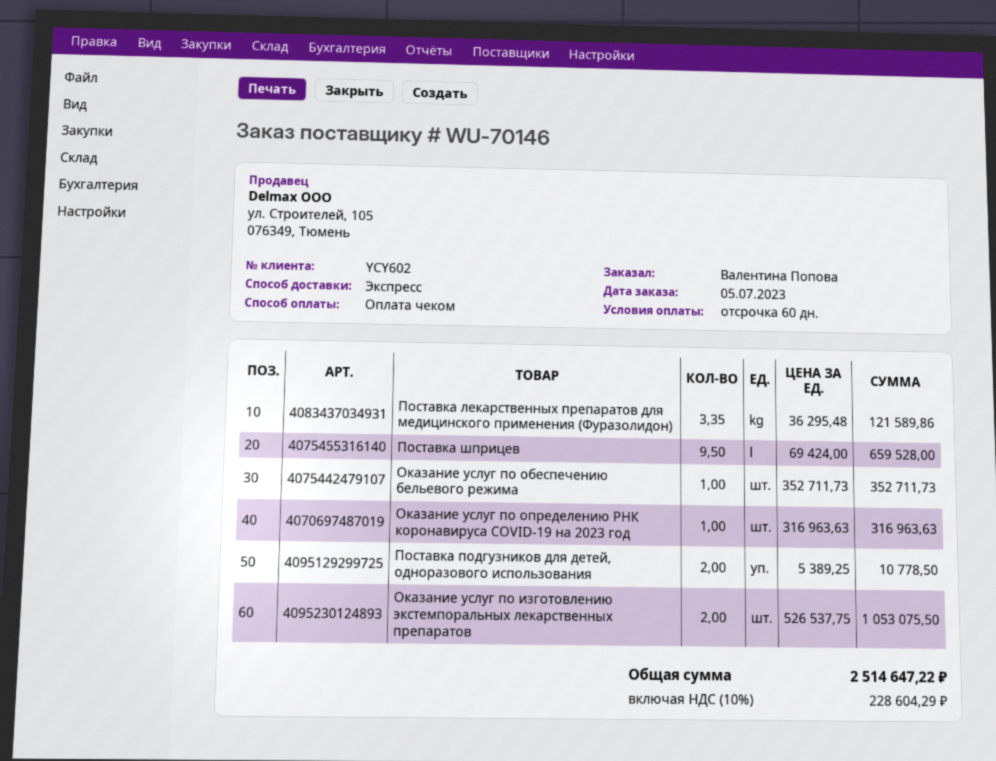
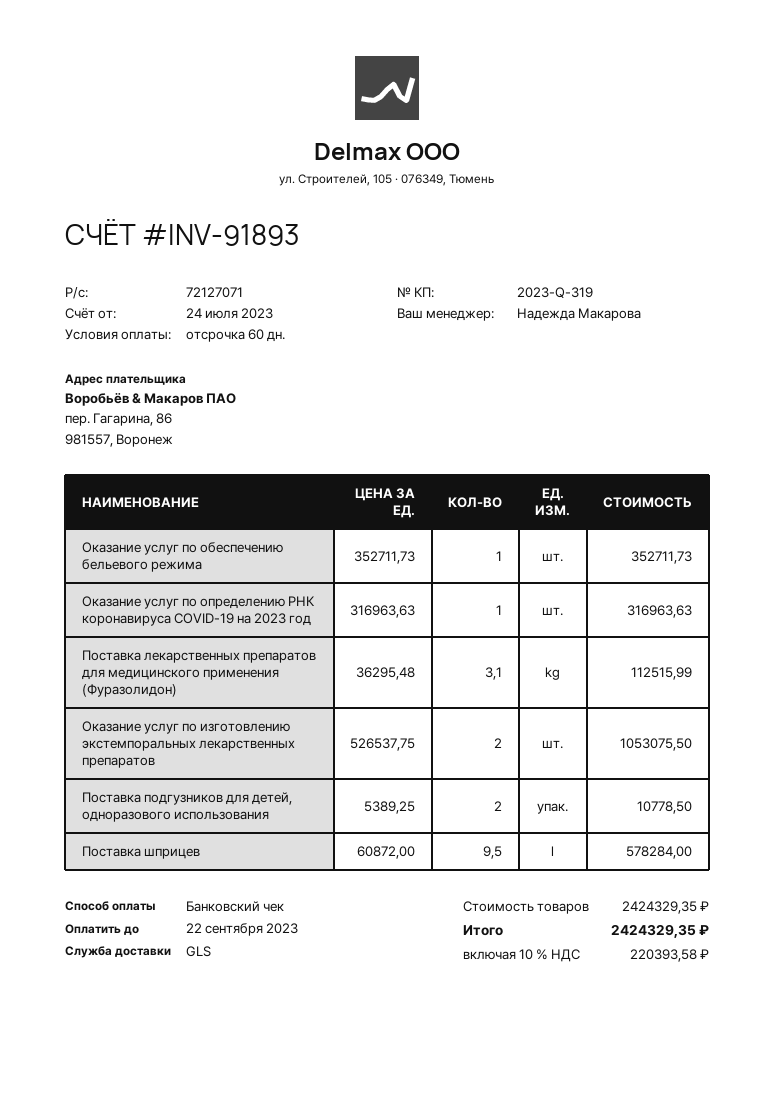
shipping method: express -> GLS
Поставка лекарственных препаратов для медицинского применения (Фуразолидон): 3.35 x 36295.48 = 121589.86 -> 3.1 x 36295.48 = 112515.99
Поставка шприцев: 9.5 x 69424.00 = 659528.00 -> 9.5 x 60872.00 = 578284.00
tax: 10% = 228604.29 -> 10% = 220393.58
total: 2514647.22 -> 2424329.35

